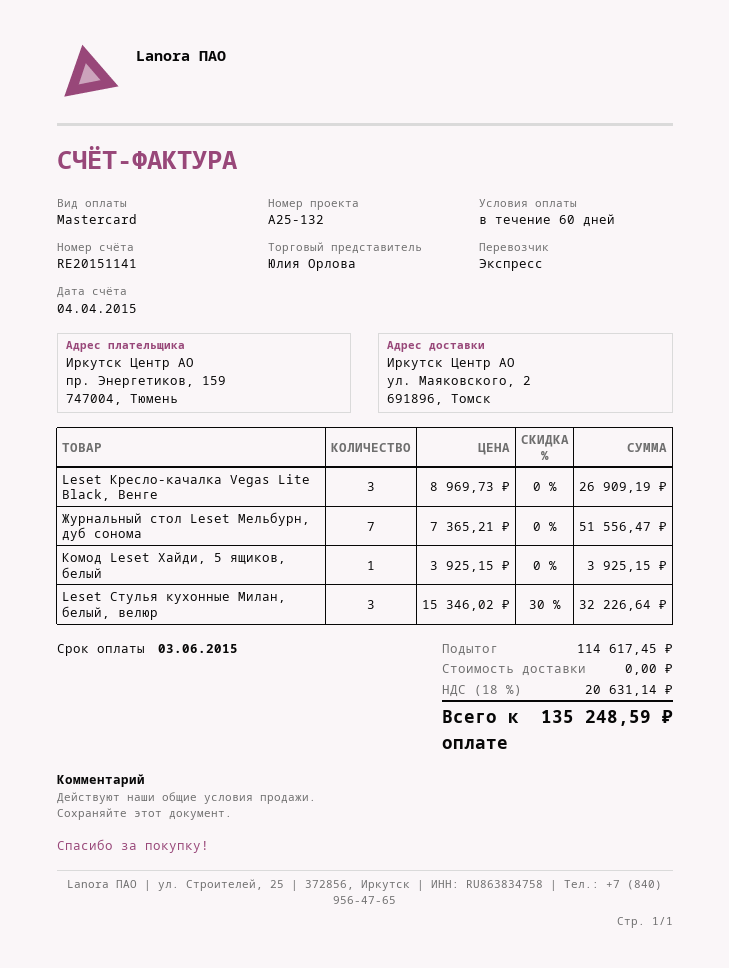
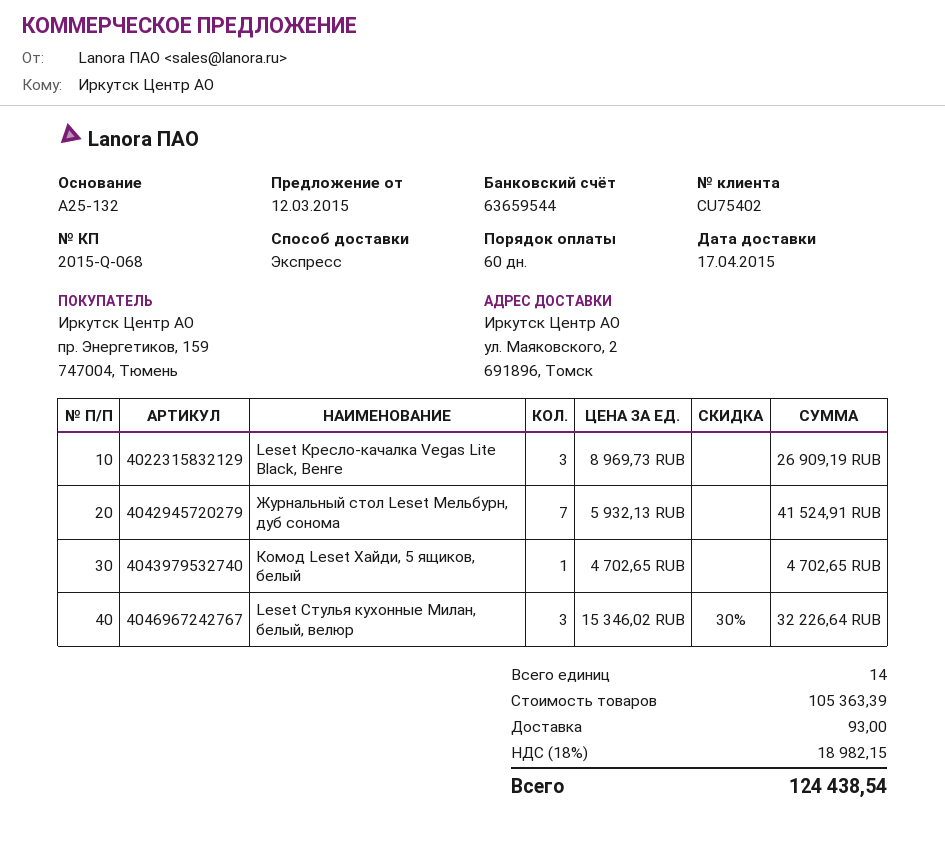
Журнальный стол Leset Мельбурн, дуб сонома: 7 x 7365.21 = 51556.47 -> 7 x 5932.13 = 41524.91
Комод Leset Хайди, 5 ящиков, белый: 1 x 3925.15 = 3925.15 -> 1 x 4702.65 = 4702.65
subtotal: 114617.45 -> 105363.39
shipping: 0.00 -> 93.00
tax: 18% = 20631.14 -> 18% = 18982.15
total: 135248.59 -> 124438.54

